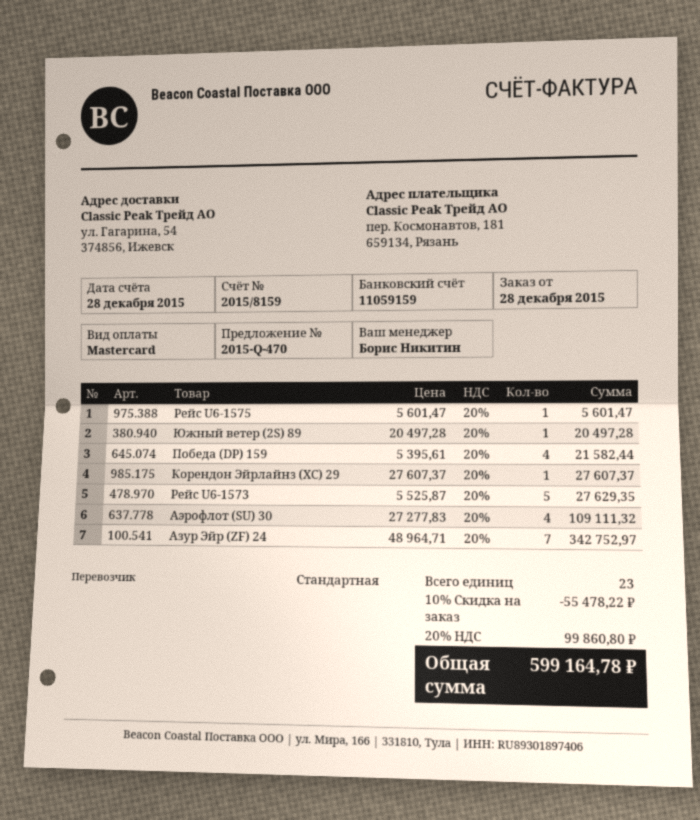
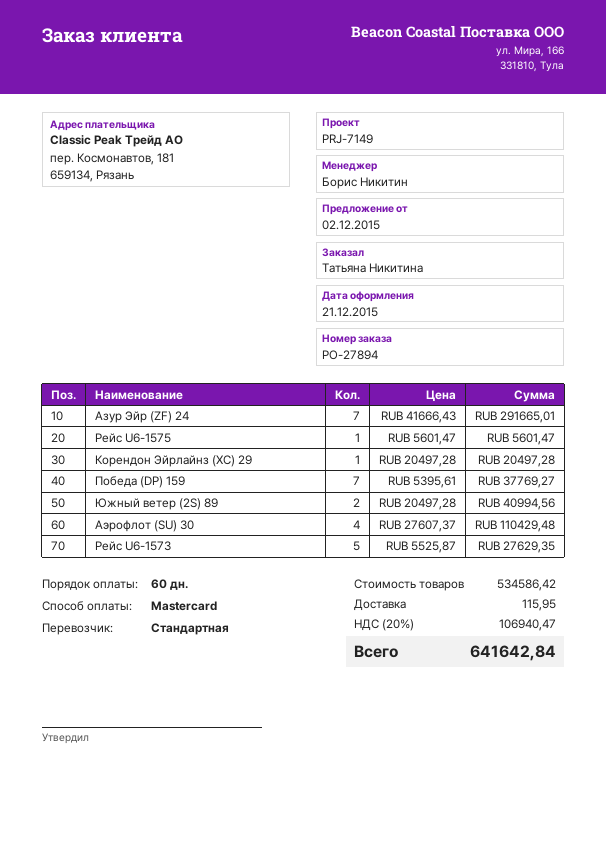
order date: 2015-12-28 -> 2015-12-21
Южный ветер (2S) 89: 1 x 20497.28 = 20497.28 -> 2 x 20497.28 = 40994.56
Победа (DP) 159: 4 x 5395.61 = 21582.44 -> 7 x 5395.61 = 37769.27
Корендон Эйрлайнз (XC) 29: 1 x 27607.37 = 27607.37 -> 1 x 20497.28 = 20497.28
Аэрофлот (SU) 30: 4 x 27277.83 = 109111.32 -> 4 x 27607.37 = 110429.48
Азур Эйр (ZF) 24: 7 x 48964.71 = 342752.97 -> 7 x 41666.43 = 291665.01
discount: 10% = 55478.22 -> none
shipping: none -> 115.95
tax: 20% = 99860.80 -> 20% = 106940.47
total: 599164.78 -> 641642.84

